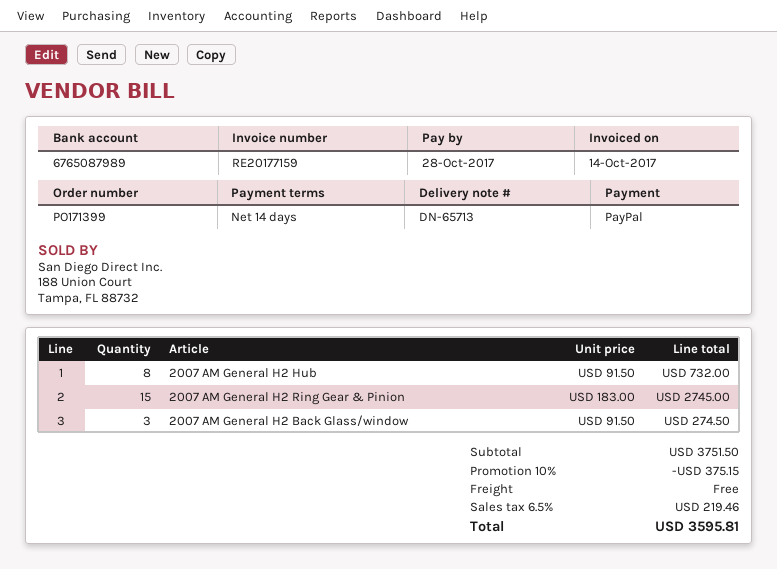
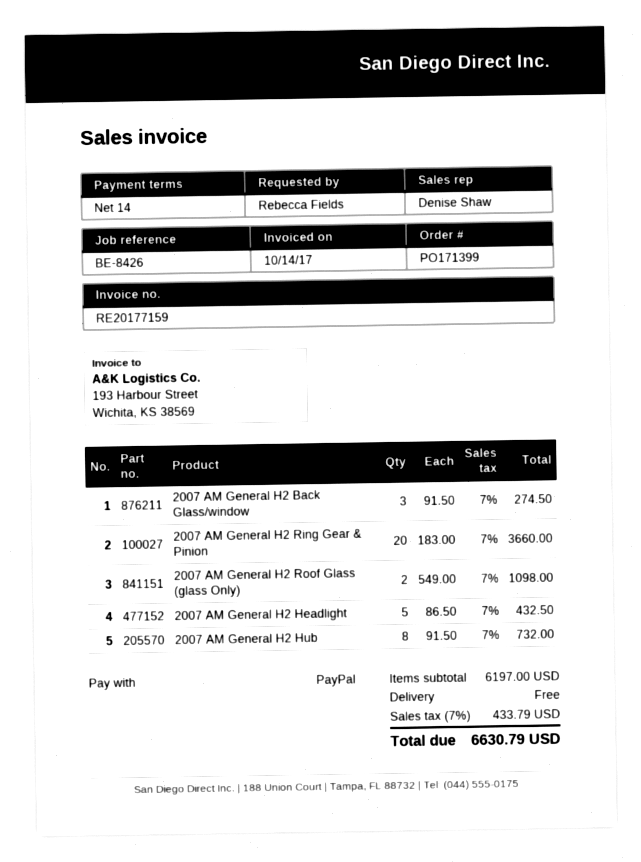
2007 AM General H2 Ring Gear & Pinion: 15 x 183.00 = 2745.00 -> 20 x 183.00 = 3660.00
2007 AM General H2 Roof Glass (glass Only): none -> 2 x 549.00 = 1098.00
2007 AM General H2 Headlight: none -> 5 x 86.50 = 432.50
subtotal: 3751.50 -> 6197.00
discount: 10% = 375.15 -> none
tax: 6.5% = 219.46 -> 7% = 433.79
total: 3595.81 -> 6630.79

